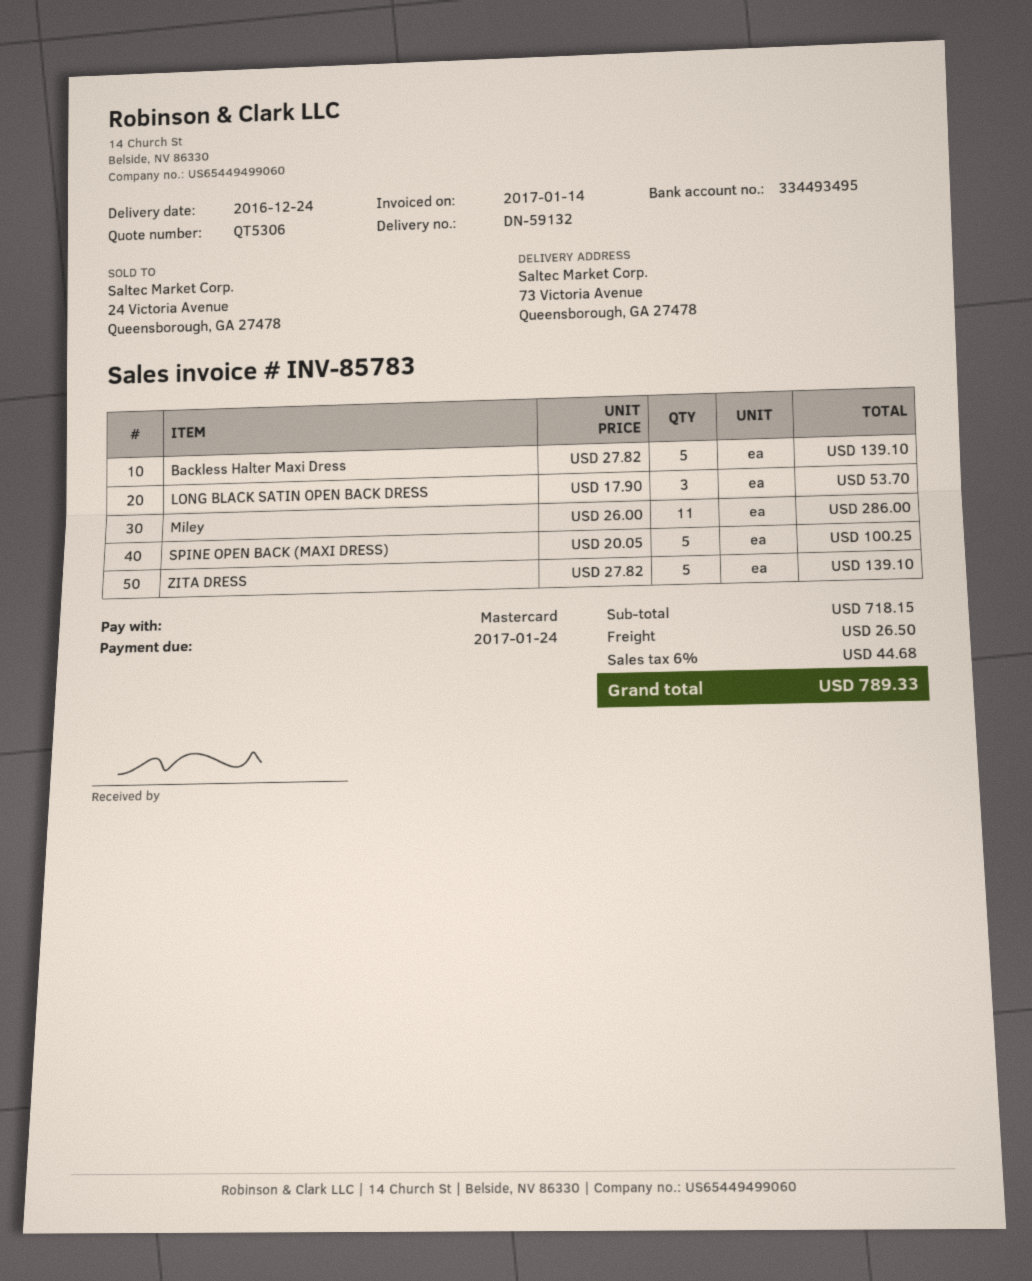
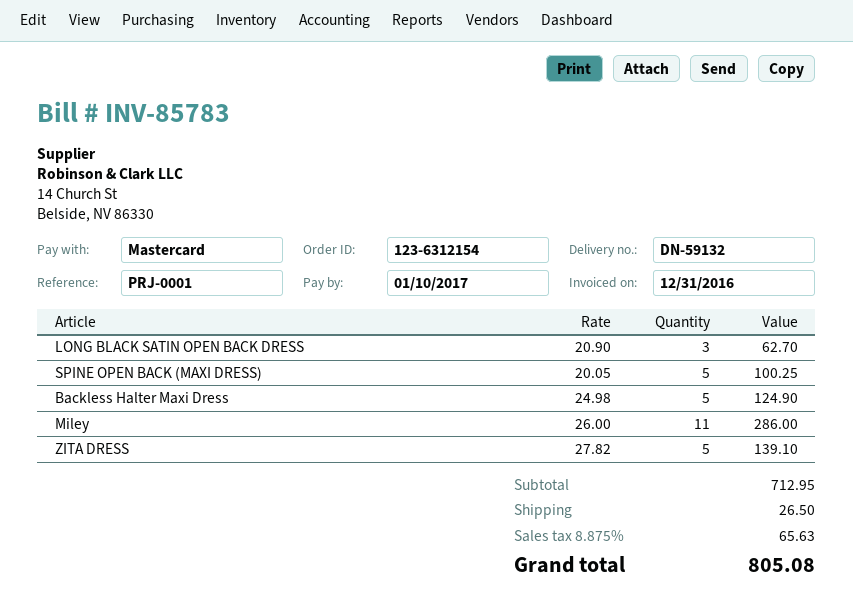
invoice date: 2017-01-14 -> 2016-12-31
due date: 2017-01-24 -> 2017-01-10
Backless Halter Maxi Dress: 5 x 27.82 = 139.10 -> 5 x 24.98 = 124.90
LONG BLACK SATIN OPEN BACK DRESS: 3 x 17.90 = 53.70 -> 3 x 20.90 = 62.70
subtotal: 718.15 -> 712.95
tax: 6% = 44.68 -> 8.875% = 65.63
total: 789.33 -> 805.08

